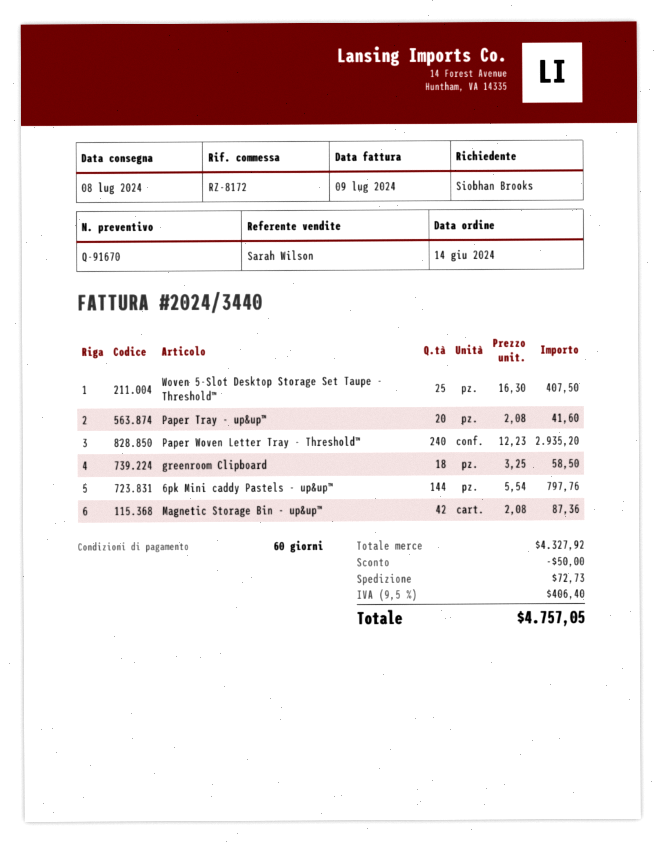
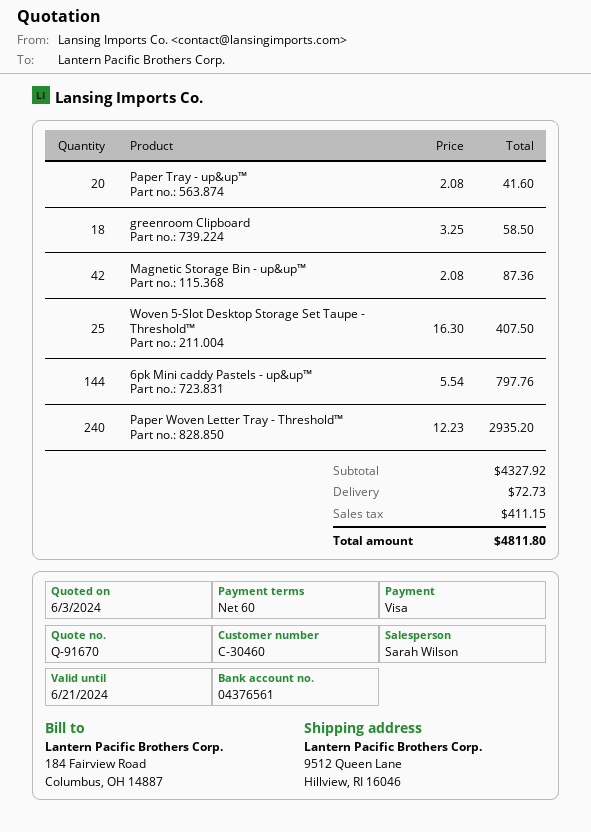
discount: 50.00 -> none
tax: 406.40 -> 411.15
total: 4757.05 -> 4811.80

